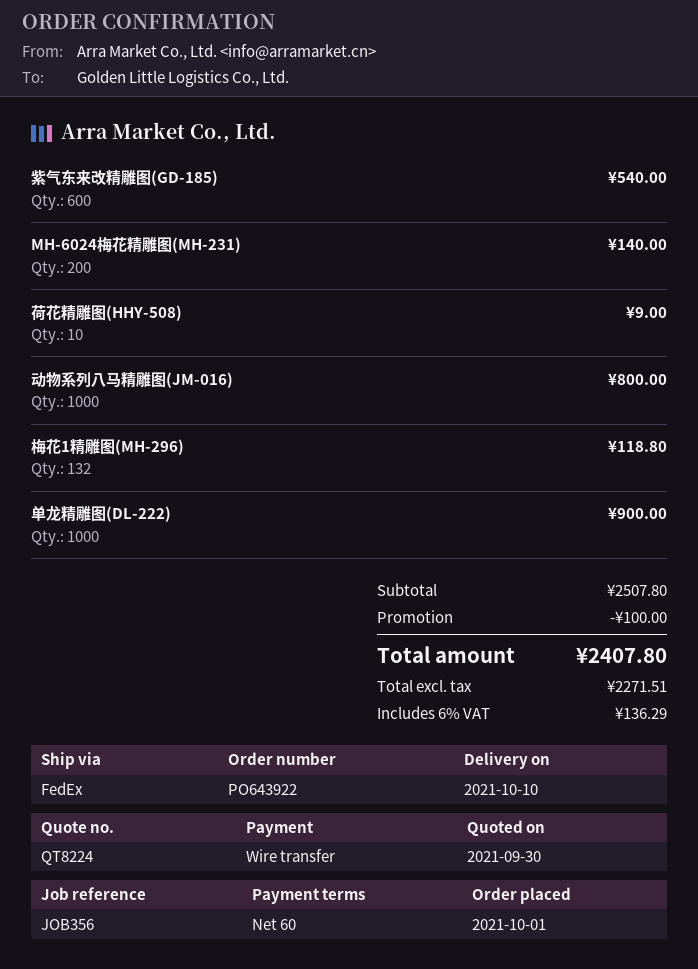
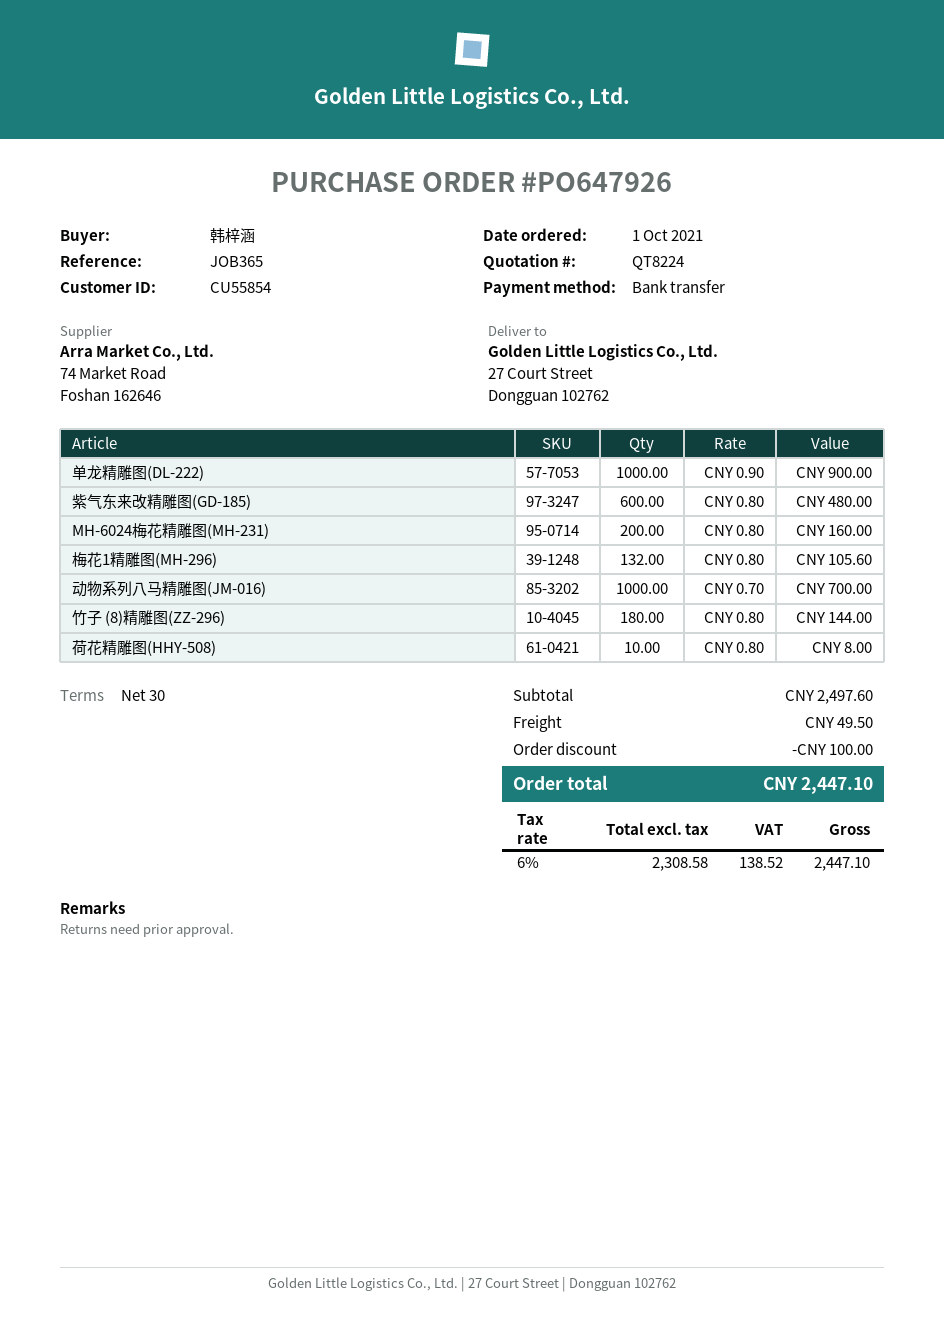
order number: PO643922 -> PO647926
payment terms: 60 days -> 30 days
reference: JOB356 -> JOB365
紫气东来改精雕图(GD-185): 600 for 540.00 -> 600 for 480.00
MH-6024梅花精雕图(MH-231): 200 for 140.00 -> 200 for 160.00
荷花精雕图(HHY-508): 10 for 9.00 -> 10 for 8.00
动物系列八马精雕图(JM-016): 1000 for 800.00 -> 1000 for 700.00
梅花1精雕图(MH-296): 132 for 118.80 -> 132 for 105.60
竹子 (8)精雕图(ZZ-296): none -> 180 for 144.00
subtotal: 2507.80 -> 2497.60
shipping: none -> 49.50
net: 2271.51 -> 2308.58
tax: 6% = 136.29 -> 6% = 138.52
total: 2407.80 -> 2447.10

